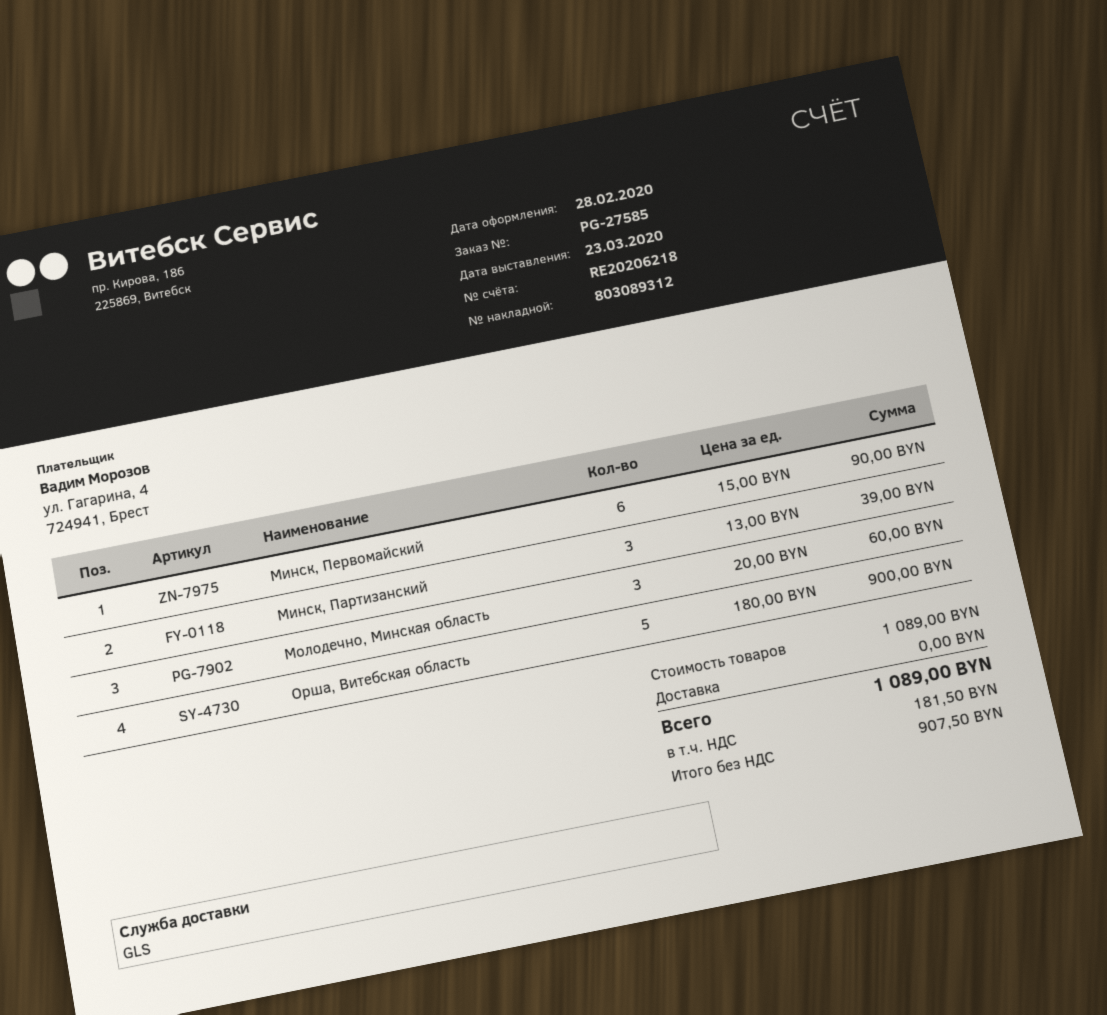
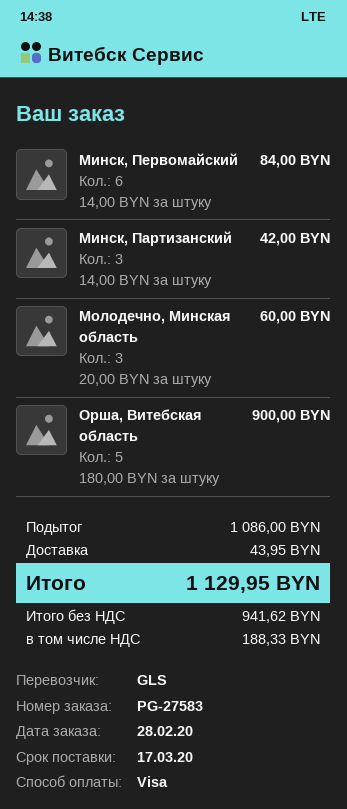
order number: PG-27585 -> PG-27583
Минск, Первомайский: 6 x 15.00 = 90.00 -> 6 x 14.00 = 84.00
Минск, Партизанский: 3 x 13.00 = 39.00 -> 3 x 14.00 = 42.00
subtotal: 1089.00 -> 1086.00
shipping: 0.00 -> 43.95
net: 907.50 -> 941.62
tax: 181.50 -> 188.33
total: 1089.00 -> 1129.95

